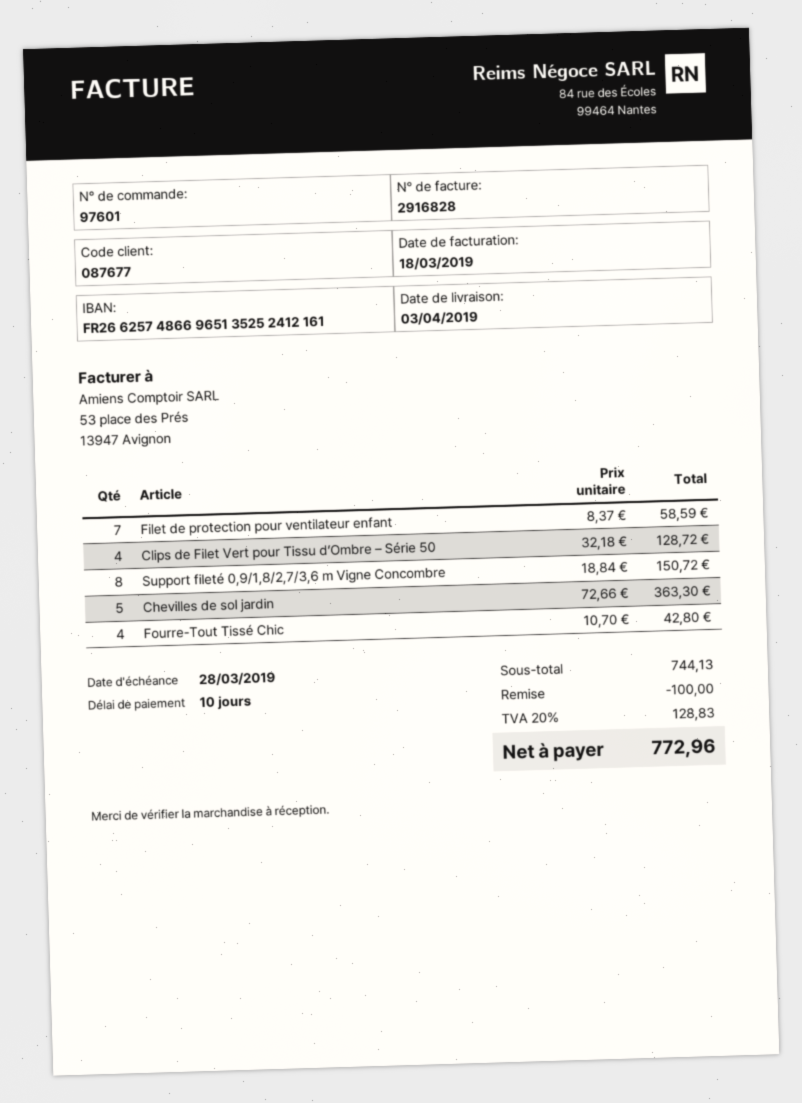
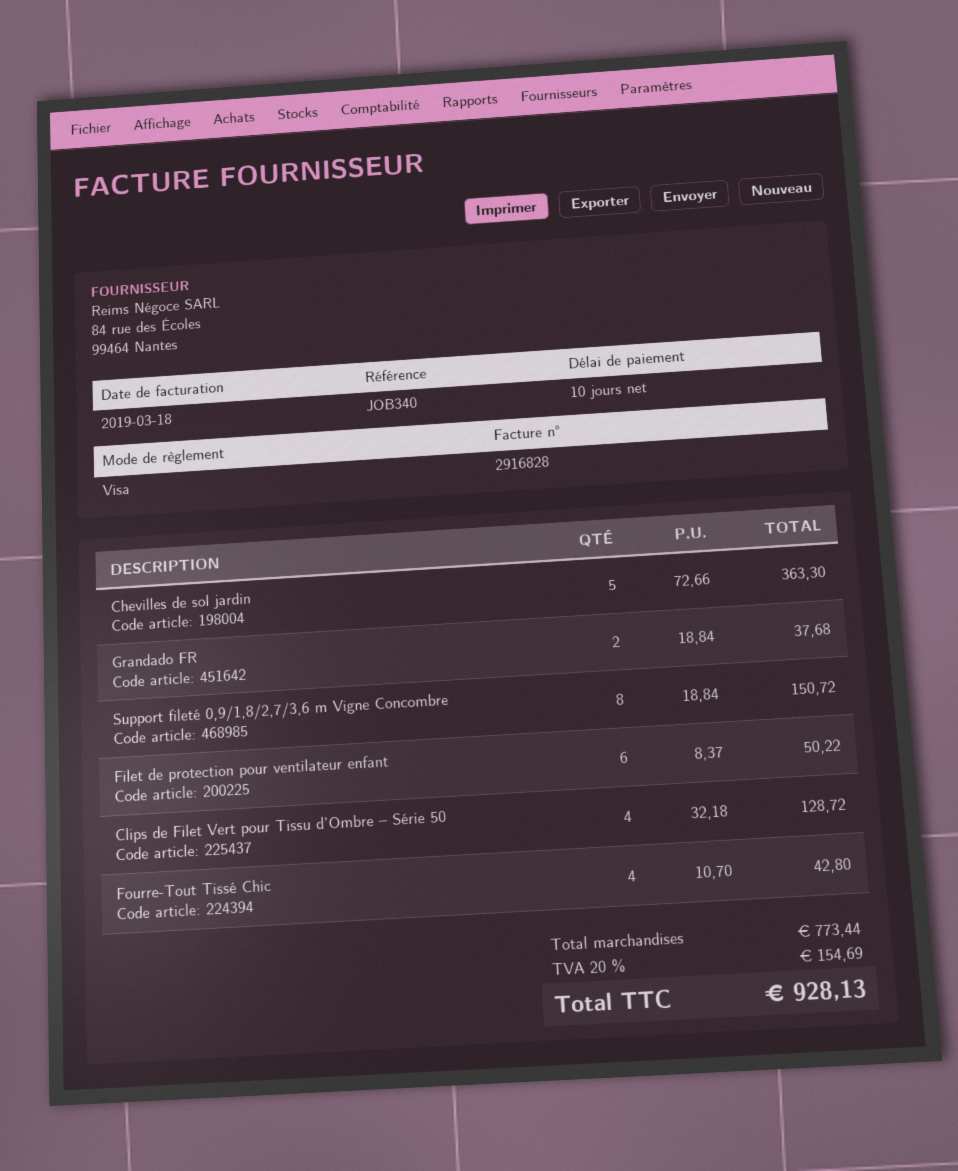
Filet de protection pour ventilateur enfant: 7 x 8.37 = 58.59 -> 6 x 8.37 = 50.22
Grandado FR: none -> 2 x 18.84 = 37.68
subtotal: 744.13 -> 773.44
discount: 100.00 -> none
tax: 20% = 128.83 -> 20% = 154.69
total: 772.96 -> 928.13

